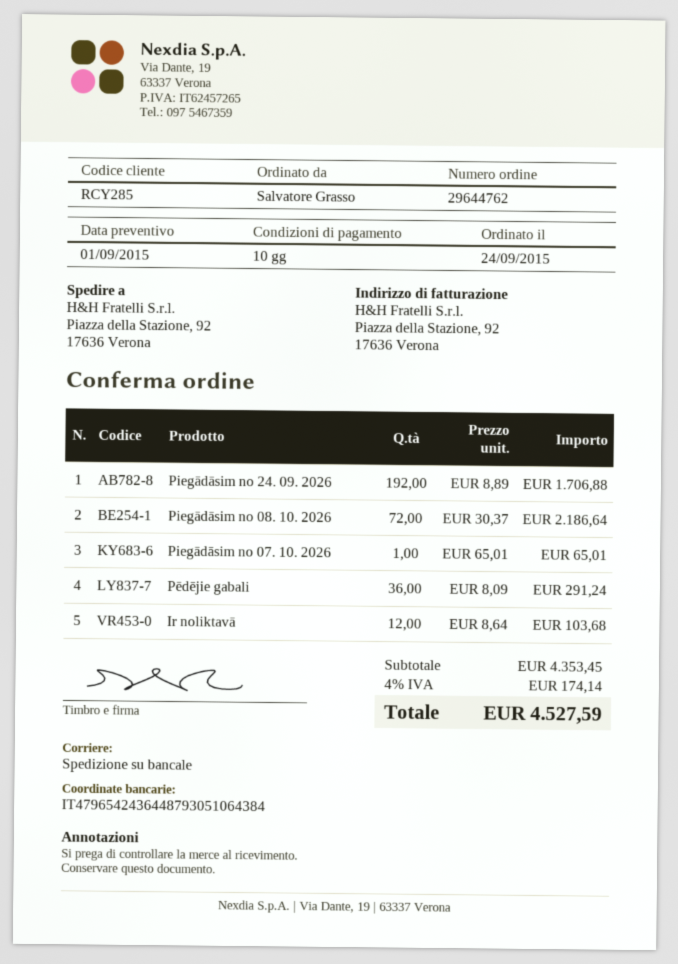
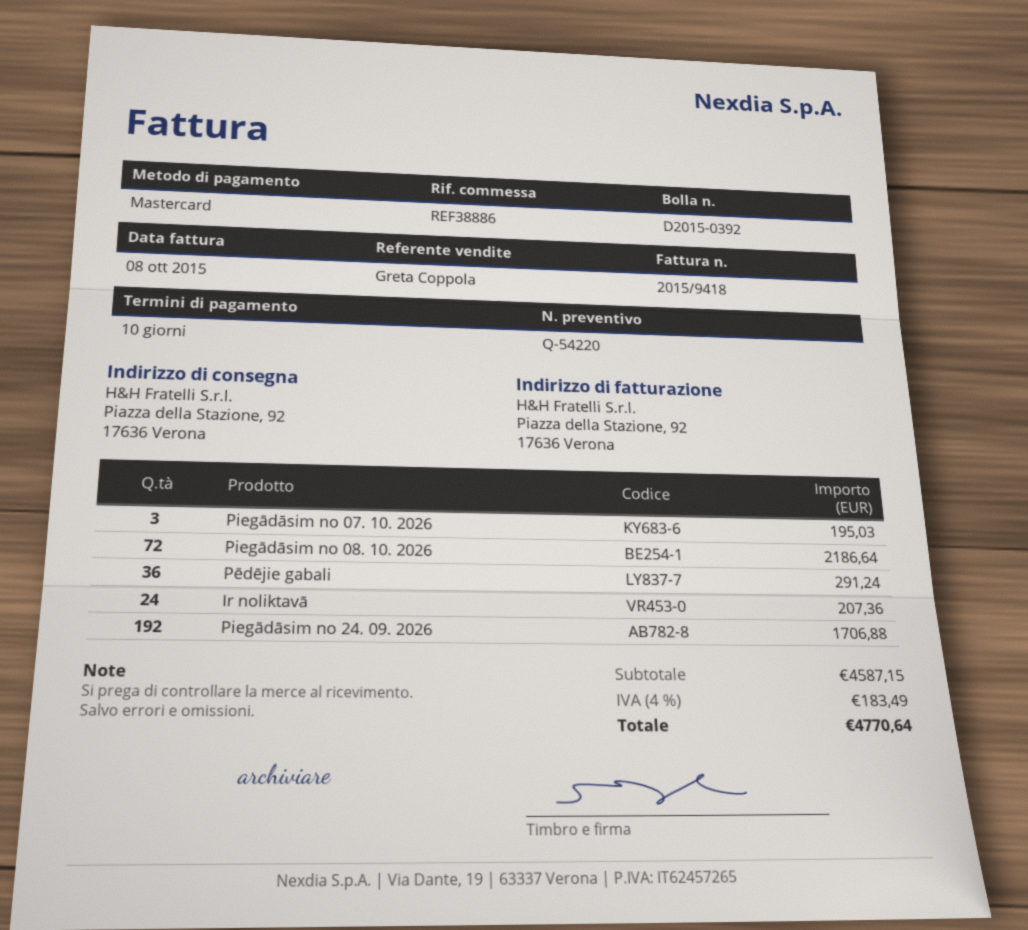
Piegādāsim no 07. 10. 2026: 1 for 65.01 -> 3 for 195.03
Ir noliktavā: 12 for 103.68 -> 24 for 207.36
subtotal: 4353.45 -> 4587.15
tax: 4% = 174.14 -> 4% = 183.49
total: 4527.59 -> 4770.64

